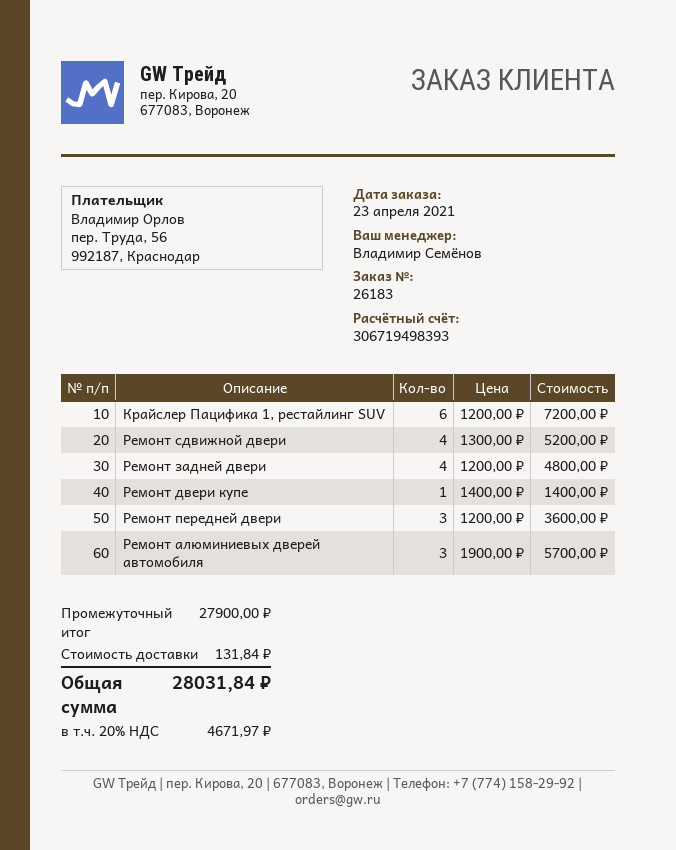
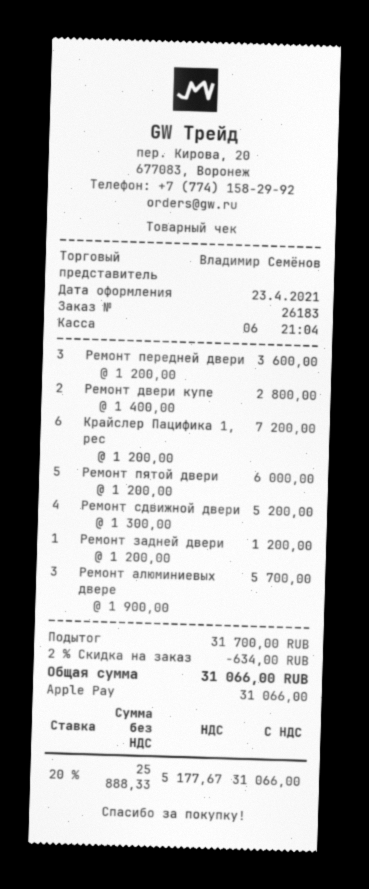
Ремонт задней двери: 4 x 1200.00 = 4800.00 -> 1 x 1200.00 = 1200.00
Ремонт двери купе: 1 x 1400.00 = 1400.00 -> 2 x 1400.00 = 2800.00
Ремонт пятой двери: none -> 5 x 1200.00 = 6000.00
subtotal: 27900.00 -> 31700.00
discount: none -> 2% = 634.00
shipping: 131.84 -> none
tax: 20% = 4671.97 -> 20% = 5177.67
total: 28031.84 -> 31066.00

